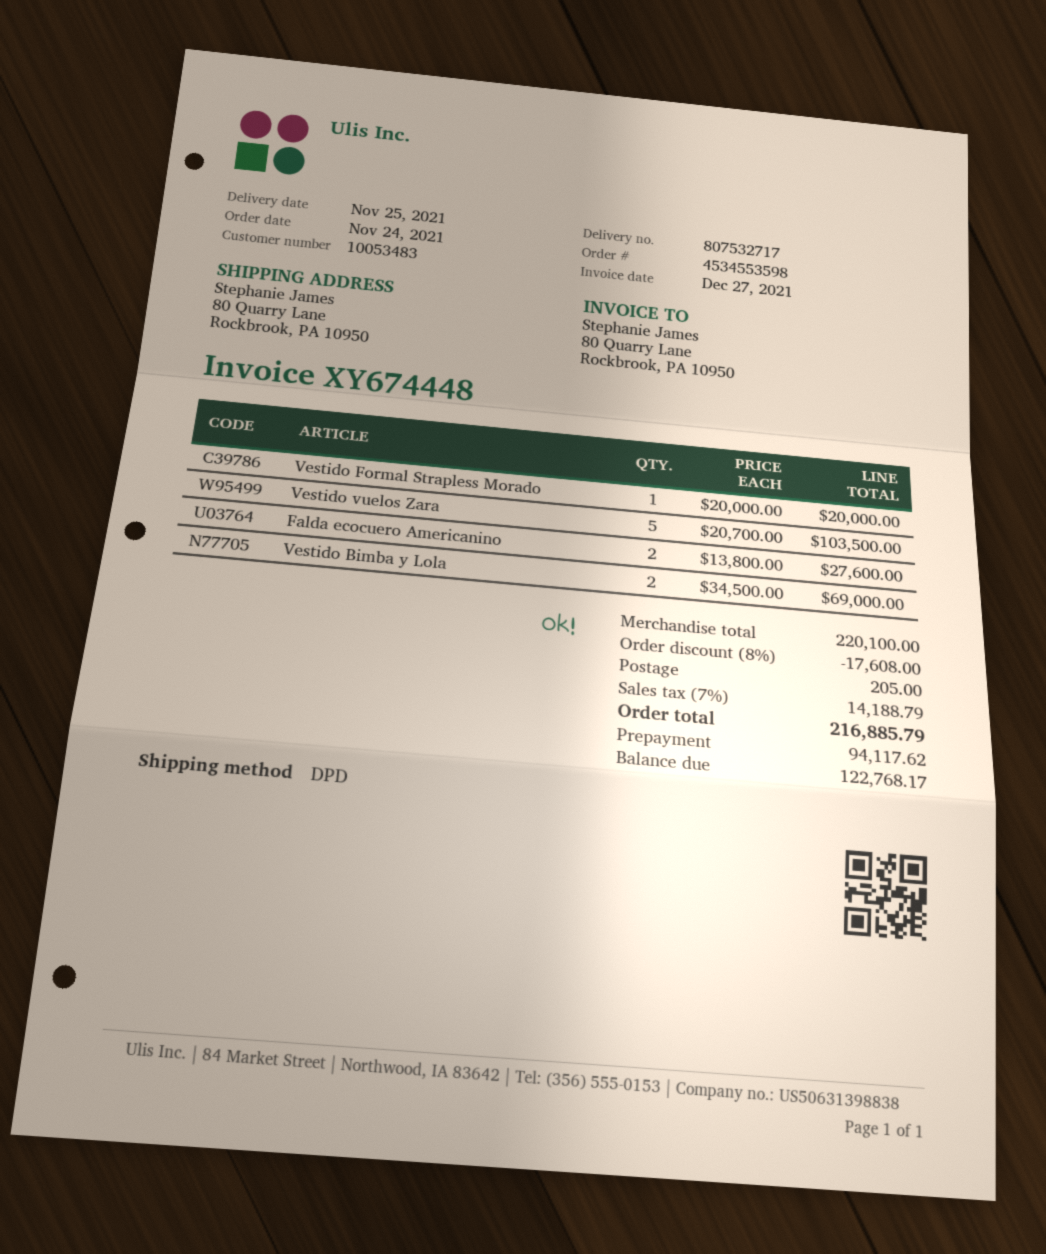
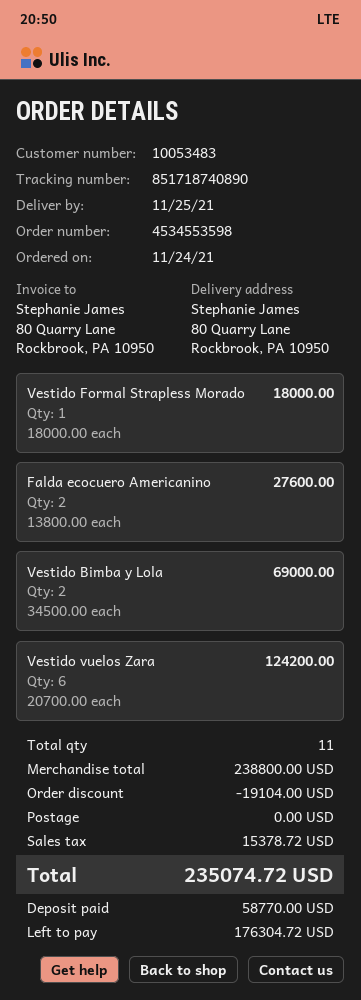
Vestido Formal Strapless Morado: 1 x 20000.00 = 20000.00 -> 1 x 18000.00 = 18000.00
Vestido vuelos Zara: 5 x 20700.00 = 103500.00 -> 6 x 20700.00 = 124200.00
subtotal: 220100.00 -> 238800.00
discount: 17608.00 -> 19104.00
shipping: 205.00 -> 0.00
tax: 14188.79 -> 15378.72
total: 216885.79 -> 235074.72
deposit: 94117.62 -> 58770.00
balance: 122768.17 -> 176304.72

